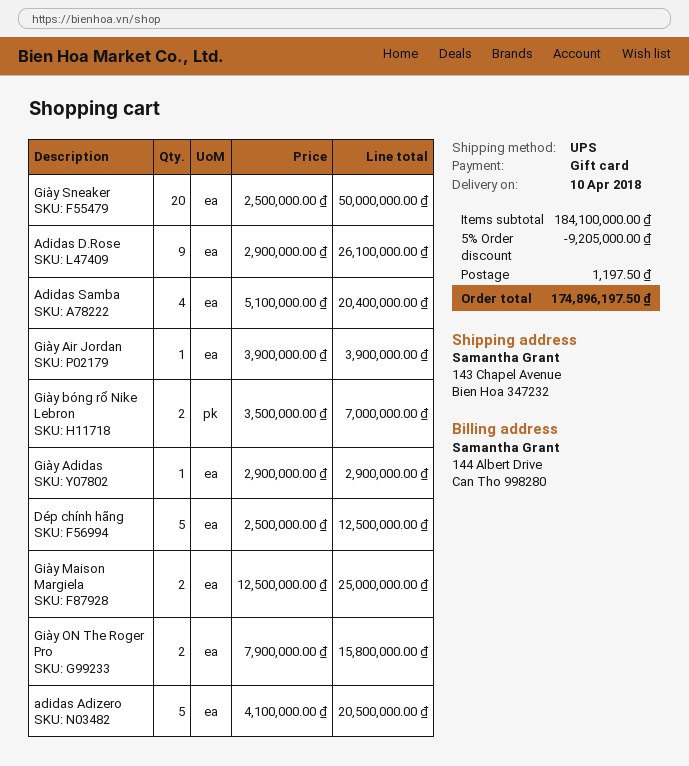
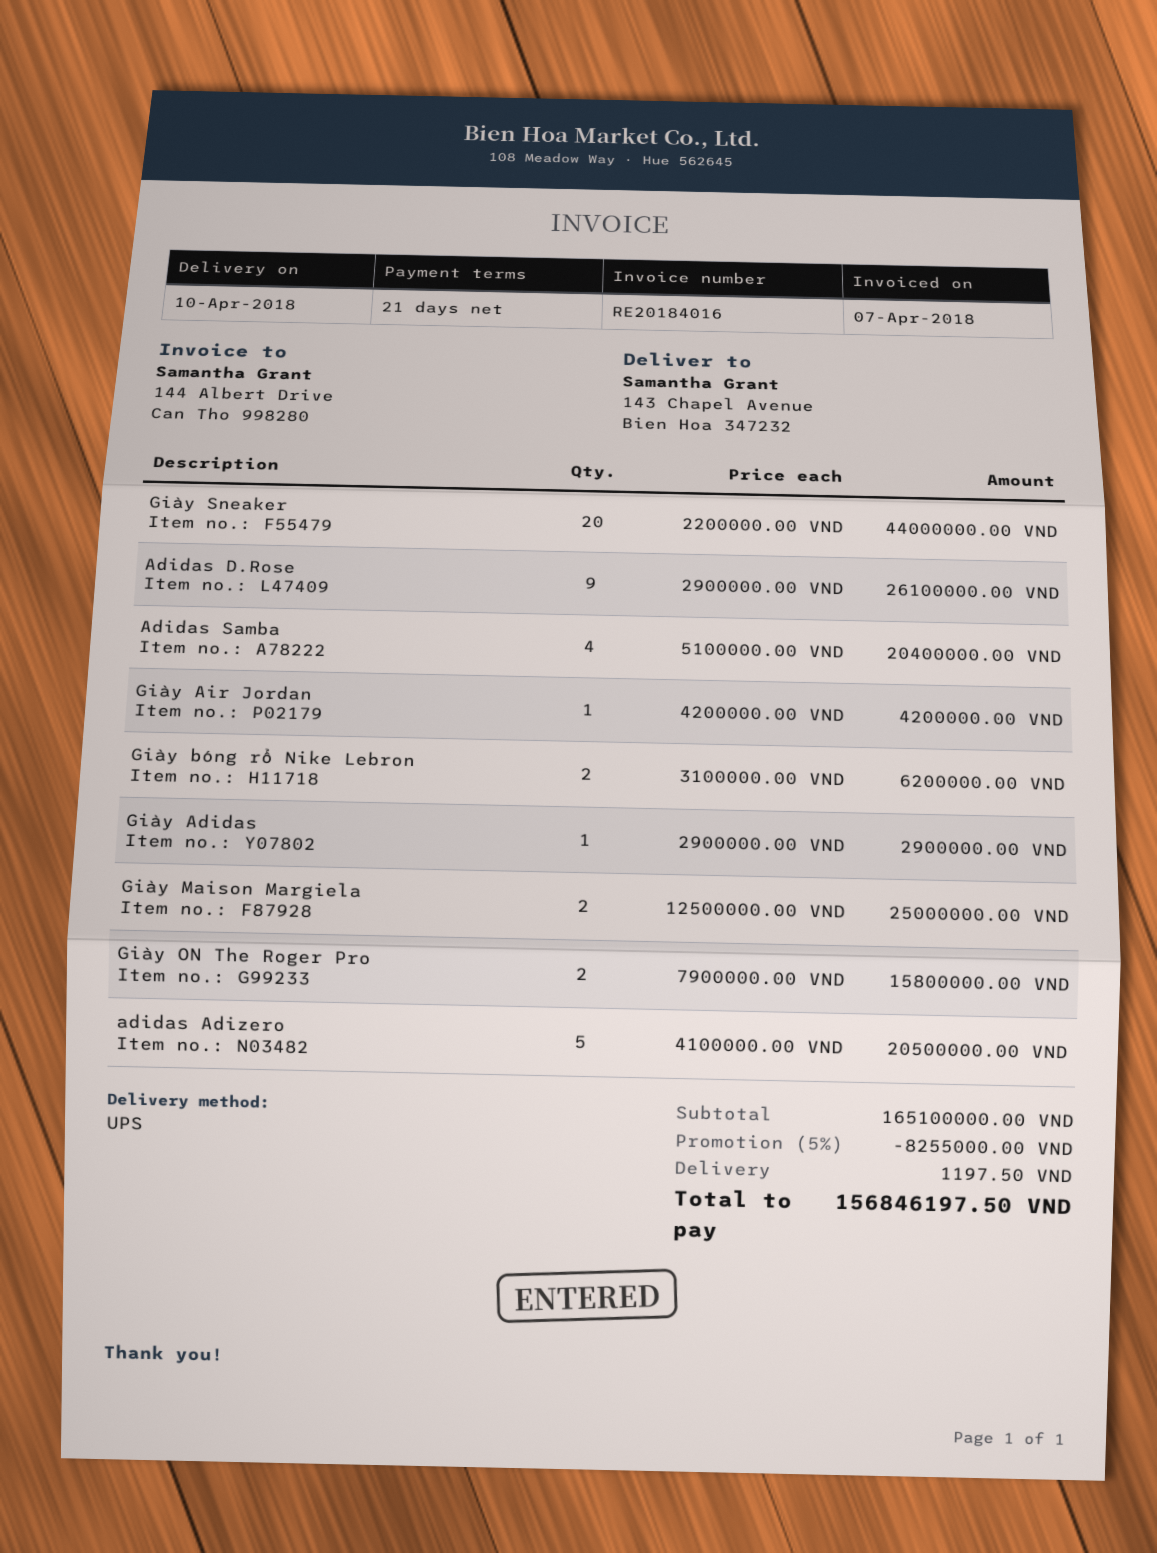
Giày Sneaker: 20 x 2500000.00 = 50000000.00 -> 20 x 2200000.00 = 44000000.00
Giày Air Jordan: 1 x 3900000.00 = 3900000.00 -> 1 x 4200000.00 = 4200000.00
Giày bóng rổ Nike Lebron: 2 x 3500000.00 = 7000000.00 -> 2 x 3100000.00 = 6200000.00
Dép chính hãng: 5 x 2500000.00 = 12500000.00 -> none
subtotal: 184100000.00 -> 165100000.00
discount: 5% = 9205000.00 -> 5% = 8255000.00
total: 174896197.50 -> 156846197.50

